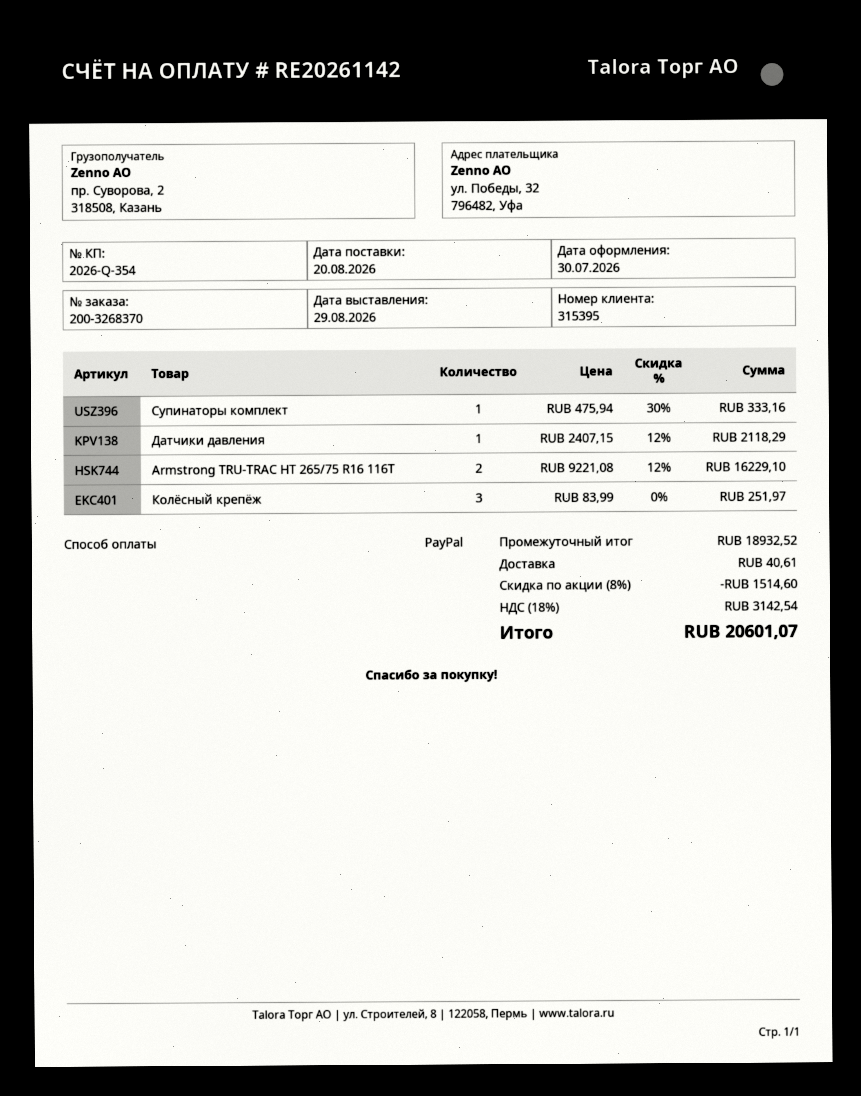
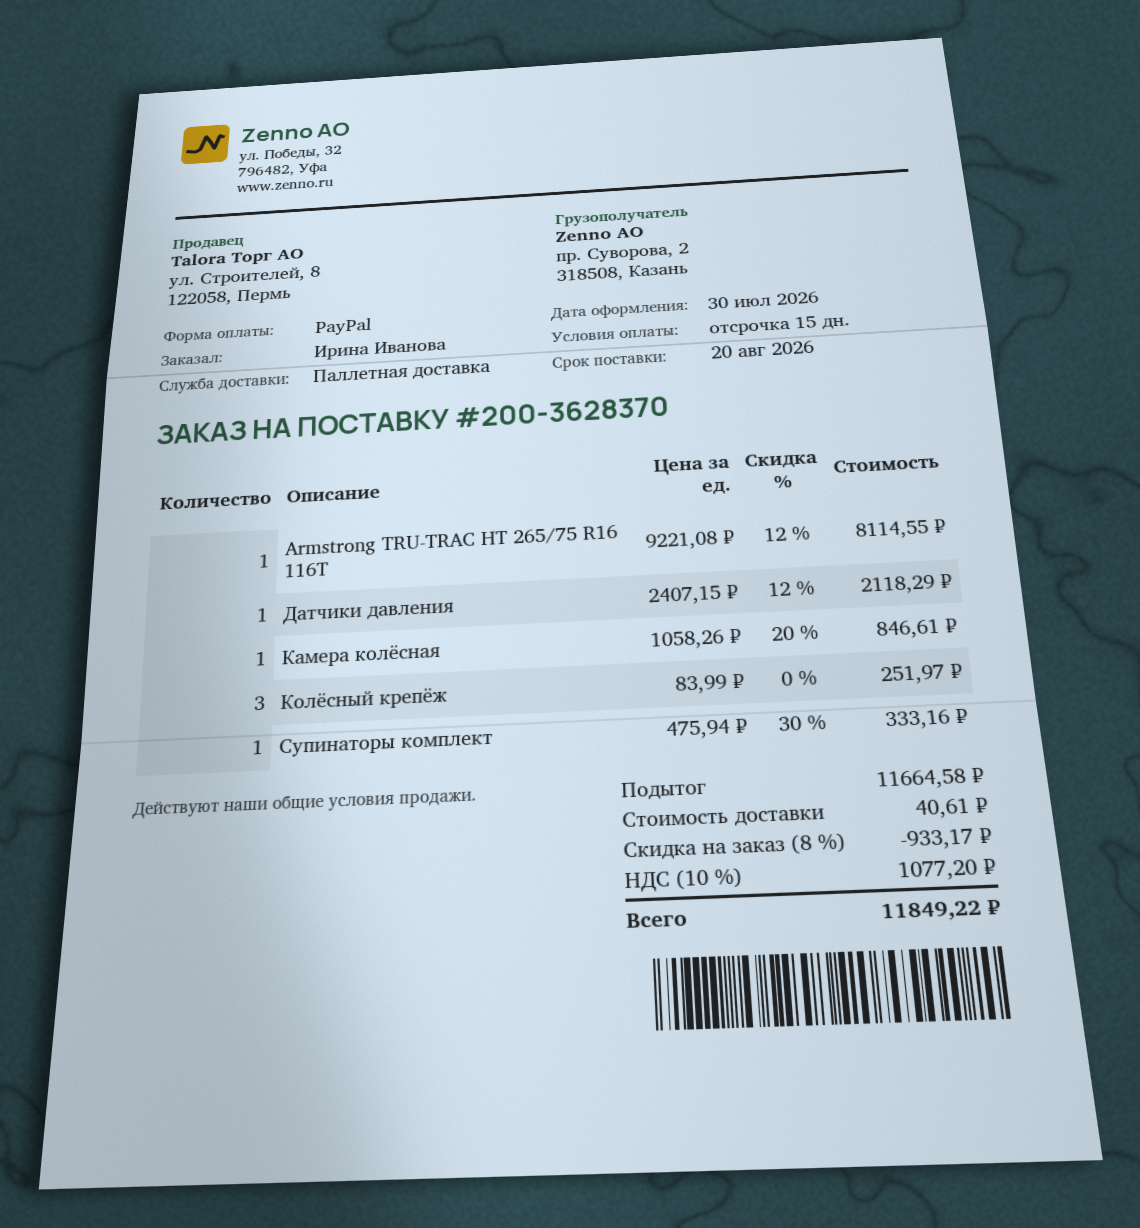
order number: 200-3268370 -> 200-3628370
Armstrong TRU-TRAC HT 265/75 R16 116T: 2 x 9221.08 - 12% = 16229.10 -> 1 x 9221.08 - 12% = 8114.55
Камера колёсная: none -> 1 x 1058.26 - 20% = 846.61
subtotal: 18932.52 -> 11664.58
discount: 8% = 1514.60 -> 8% = 933.17
tax: 18% = 3142.54 -> 10% = 1077.20
total: 20601.07 -> 11849.22

